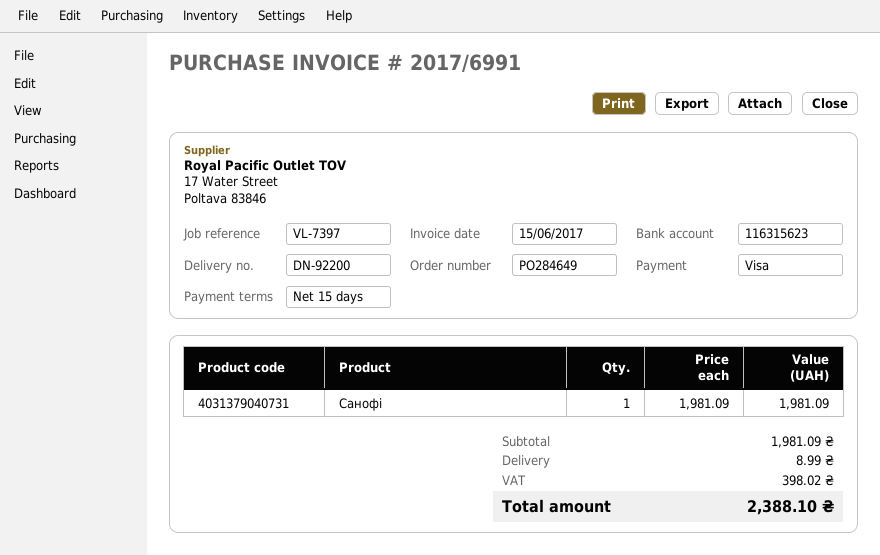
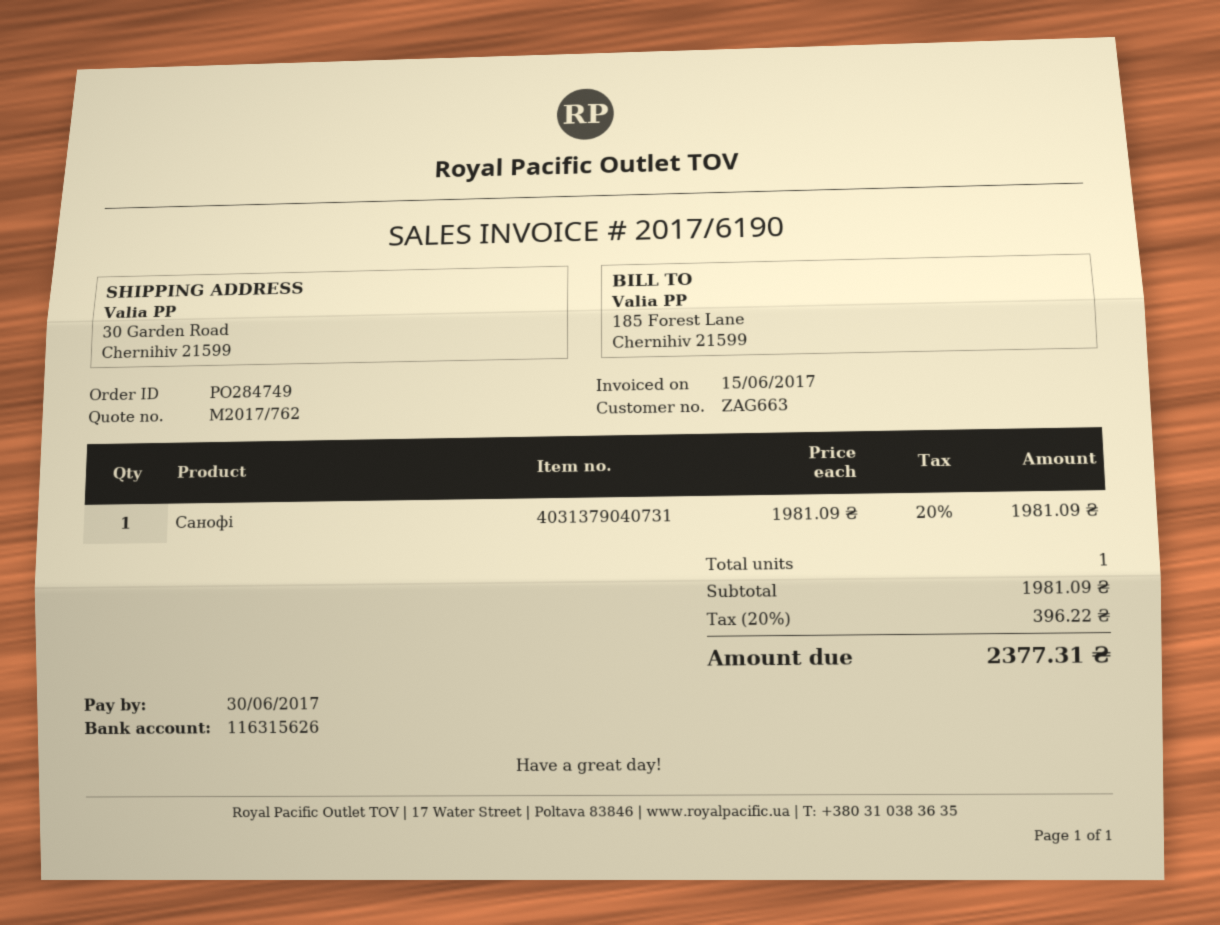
order number: PO284649 -> PO284749
invoice number: 2017/6991 -> 2017/6190
bank account: 116315623 -> 116315626
shipping: 8.99 -> none
tax: 398.02 -> 396.22
total: 2388.10 -> 2377.31

